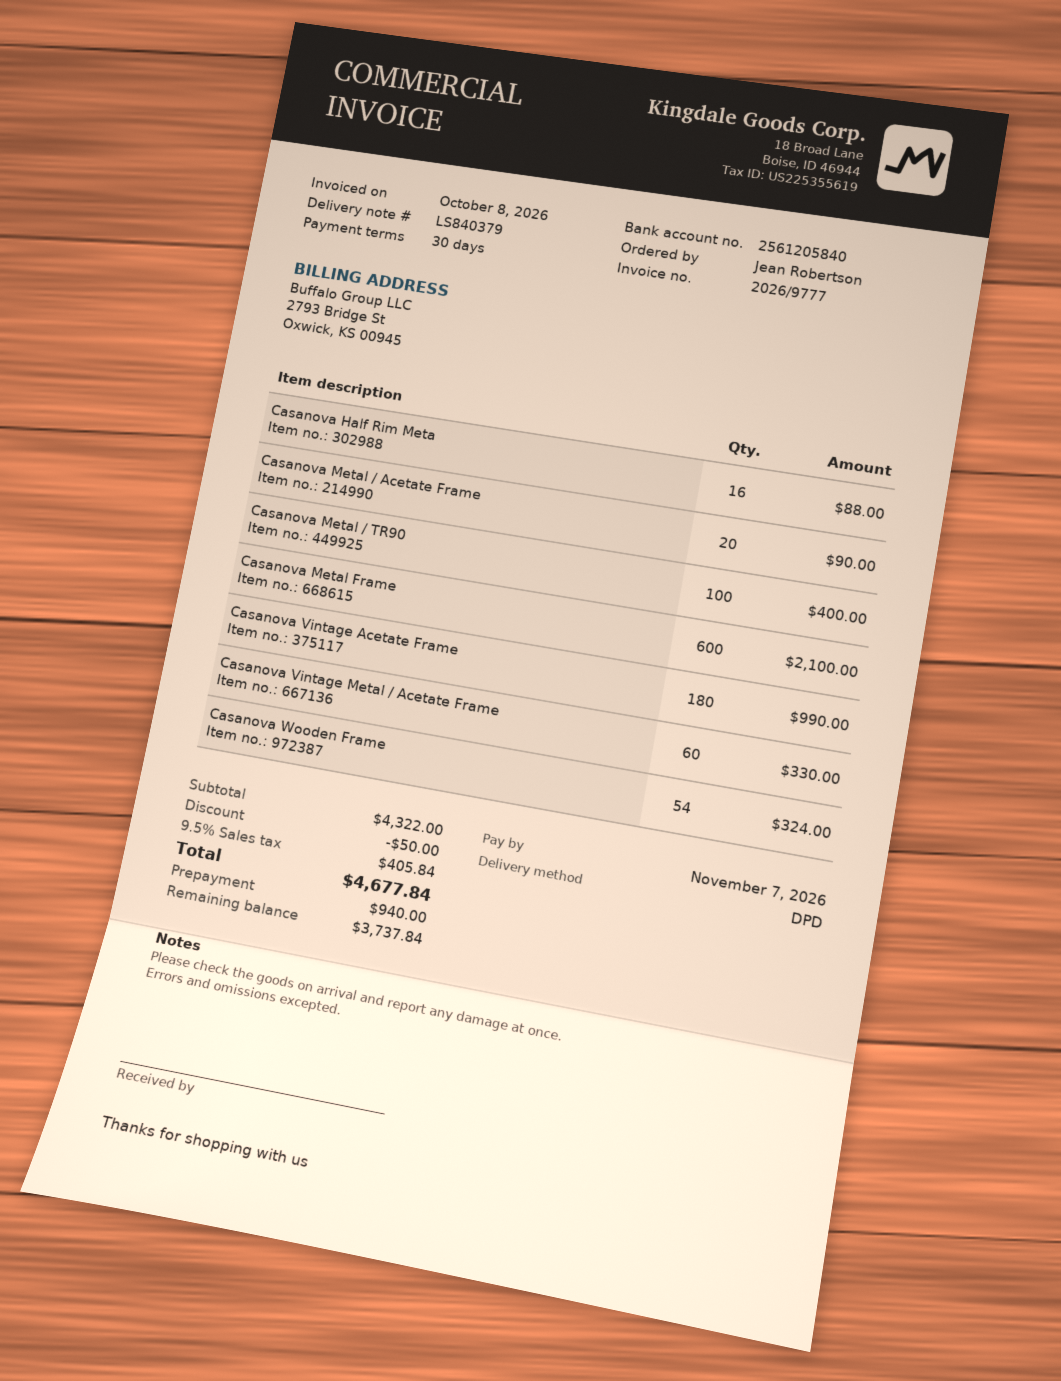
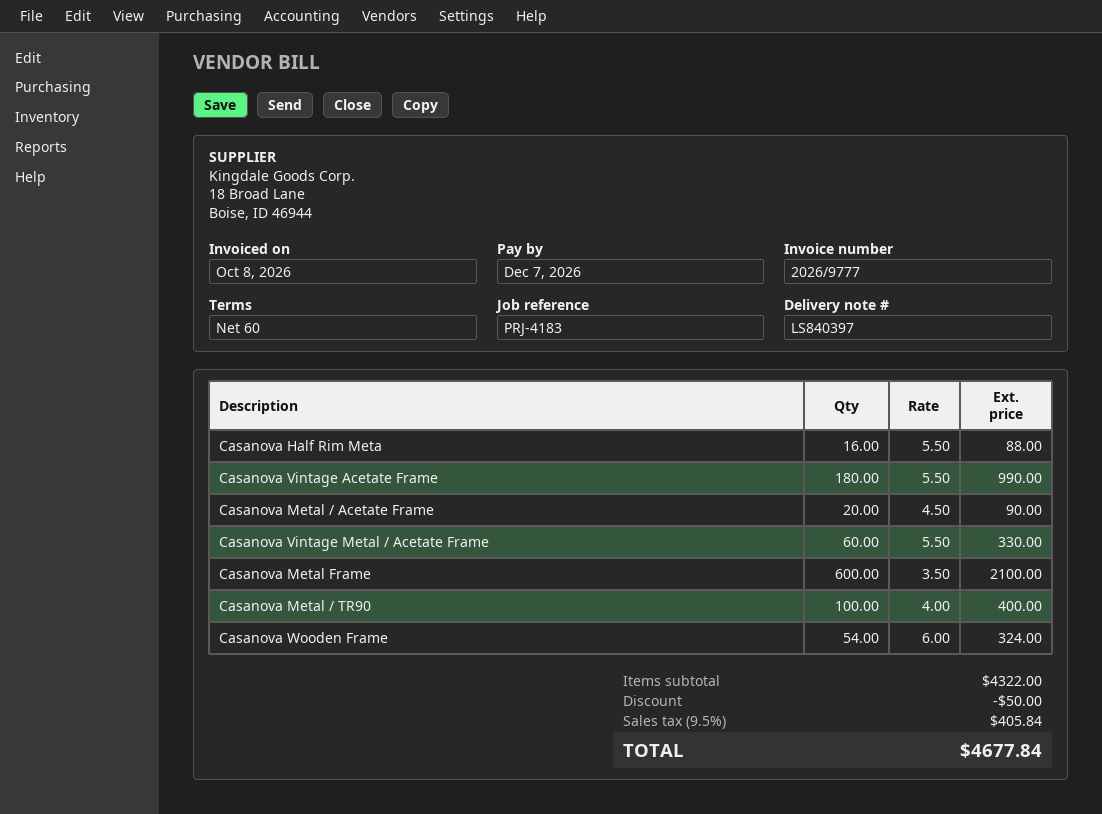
delivery note number: LS840379 -> LS840397
payment terms: 30 days -> 60 days
due date: 2026-11-07 -> 2026-12-07

